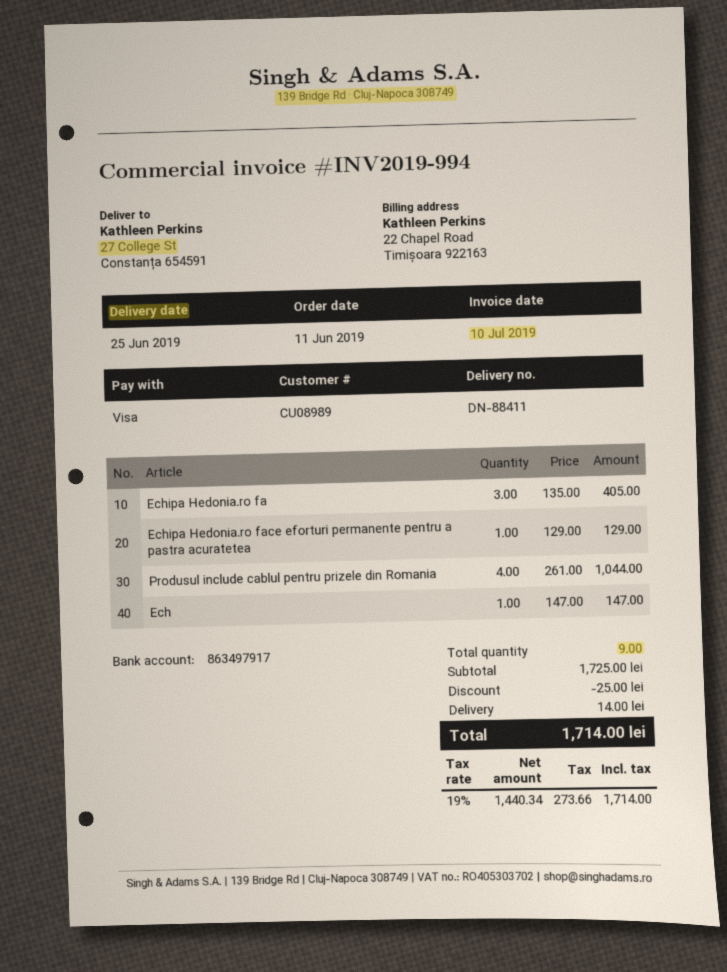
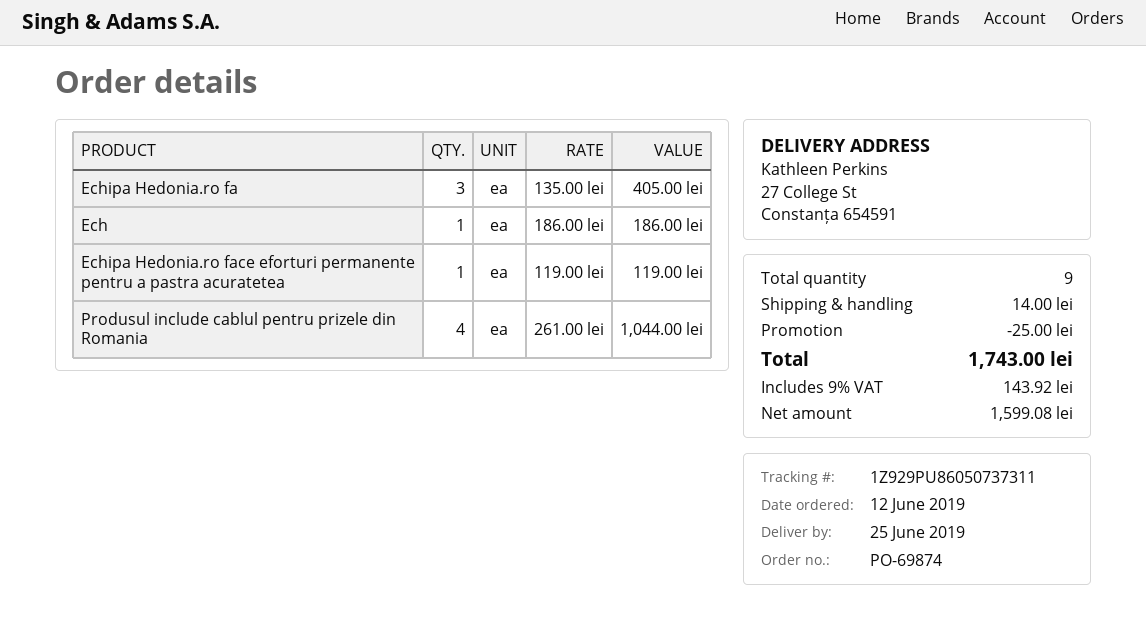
order date: 2019-06-11 -> 2019-06-12
Echipa Hedonia.ro face eforturi permanente pentru a pastra acuratetea: 1 x 129.00 = 129.00 -> 1 x 119.00 = 119.00
Ech: 1 x 147.00 = 147.00 -> 1 x 186.00 = 186.00
net: 1440.34 -> 1599.08
tax: 19% = 273.66 -> 9% = 143.92
total: 1714.00 -> 1743.00

